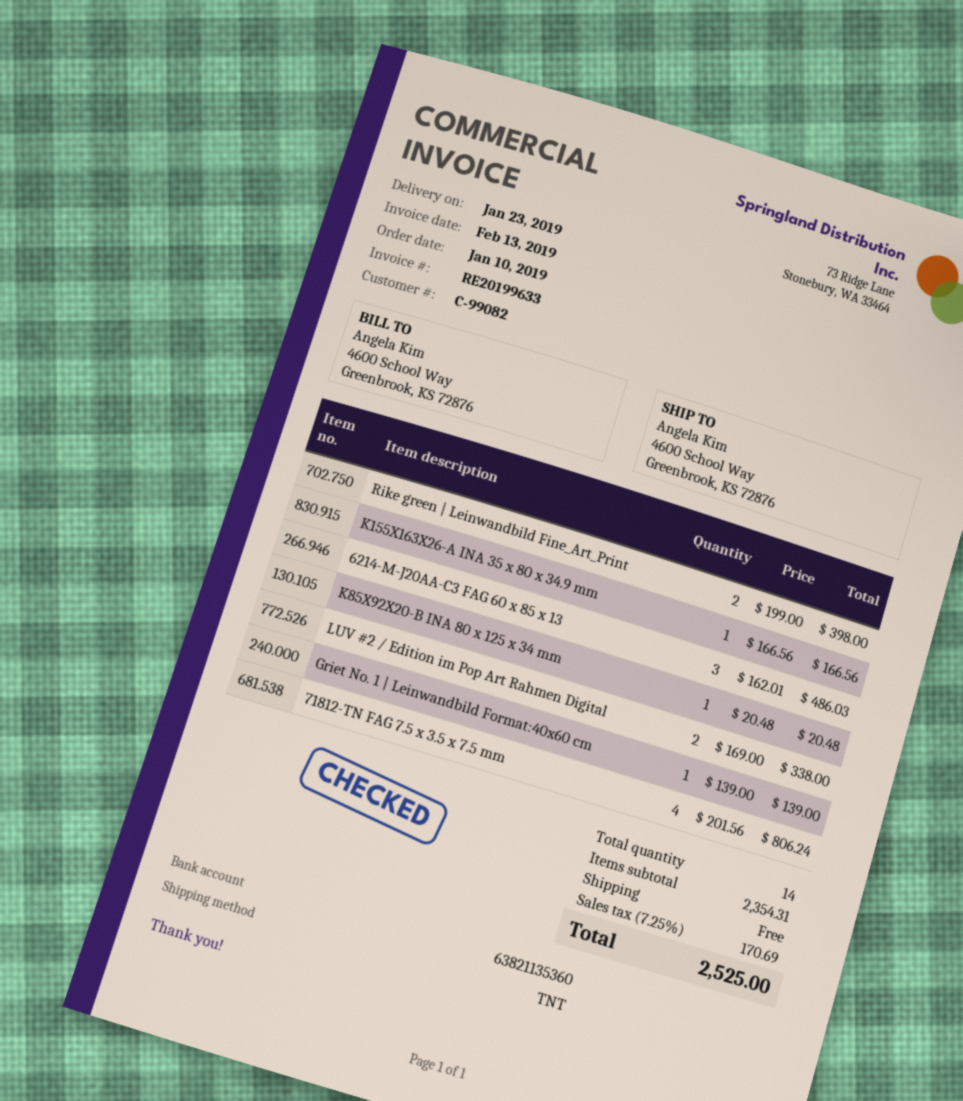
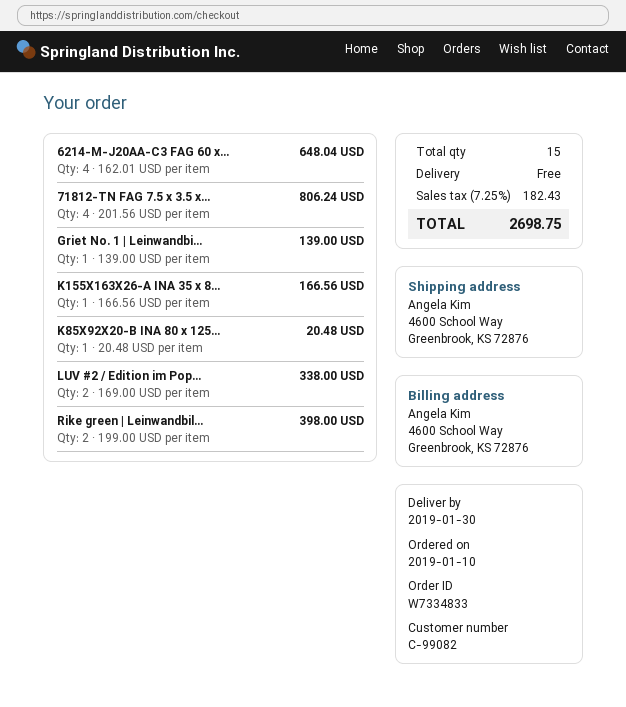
delivery date: 2019-01-23 -> 2019-01-30
6214-M-J20AA-C3 FAG 60 x 85 x 13: 3 x 162.01 = 486.03 -> 4 x 162.01 = 648.04
total quantity: 14 -> 15
tax: 7.25% = 170.69 -> 7.25% = 182.43
total: 2525.00 -> 2698.75

